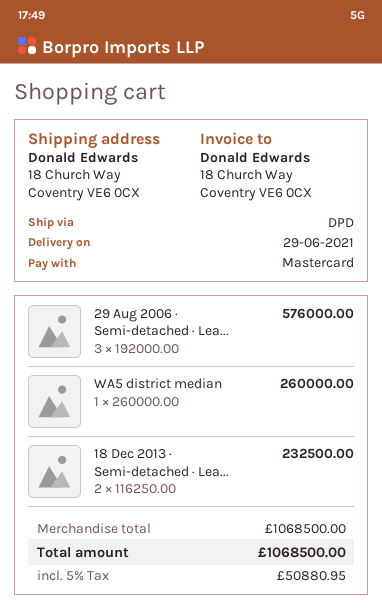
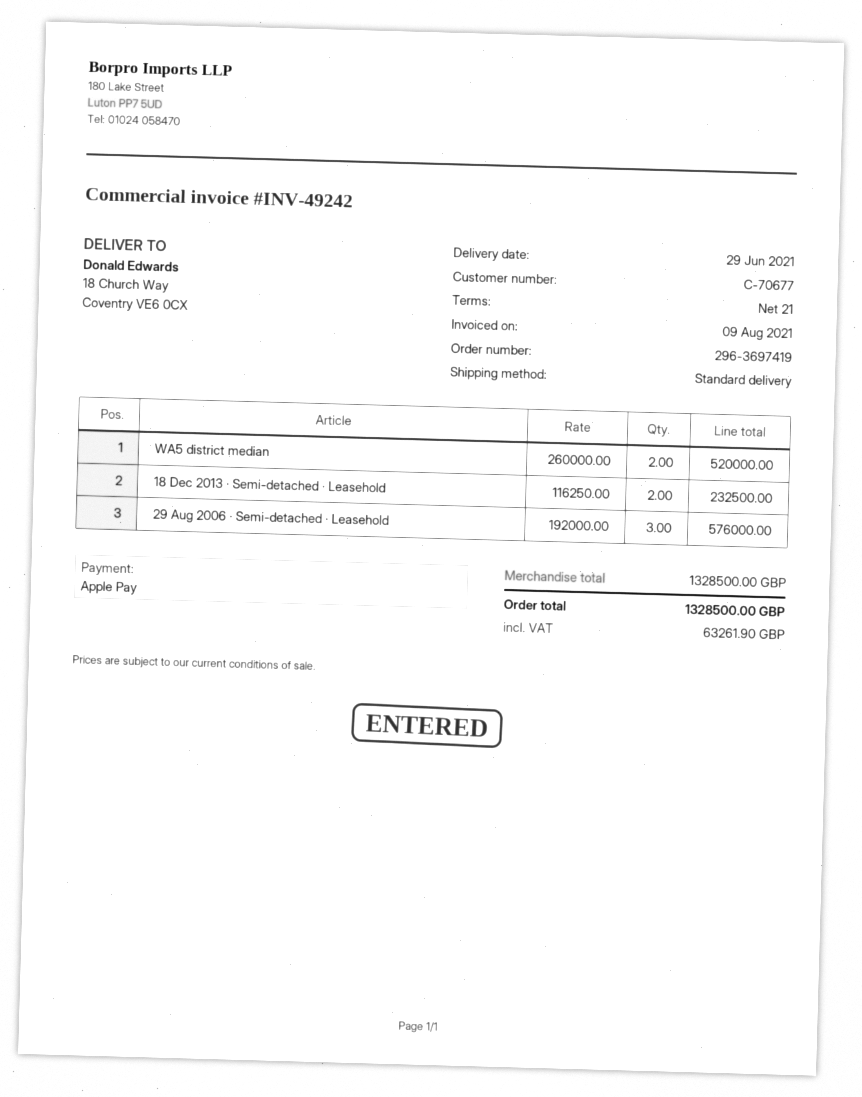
payment method: Mastercard -> Apple Pay
shipping method: DPD -> standard
WA5 district median: 1 x 260000.00 = 260000.00 -> 2 x 260000.00 = 520000.00
subtotal: 1068500.00 -> 1328500.00
tax: 50880.95 -> 63261.90
total: 1068500.00 -> 1328500.00

